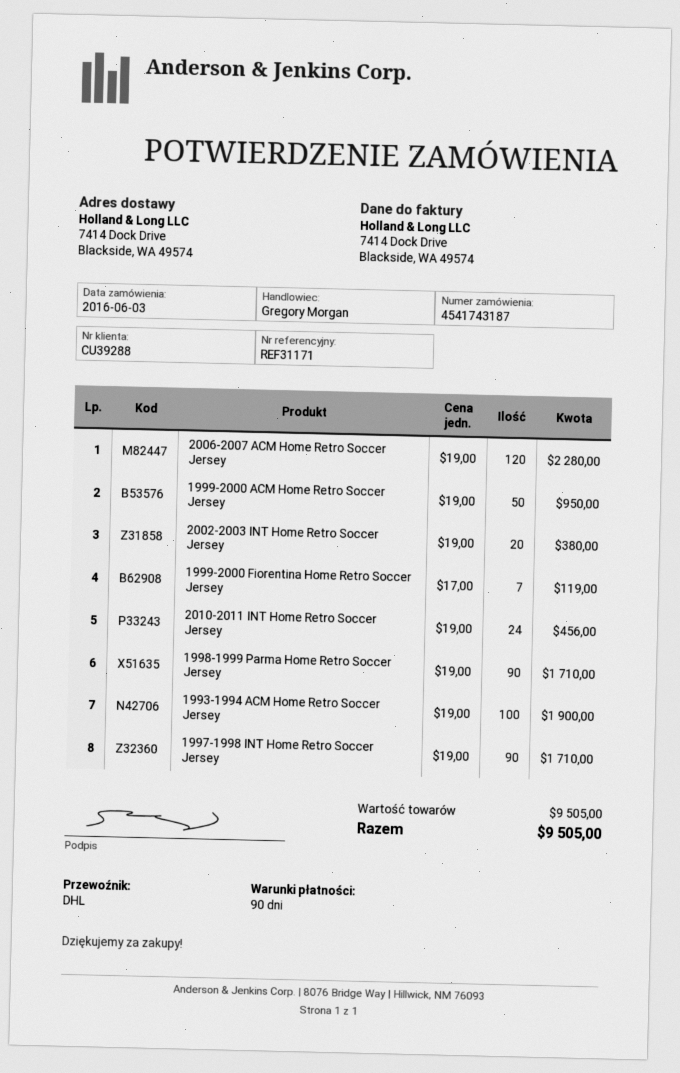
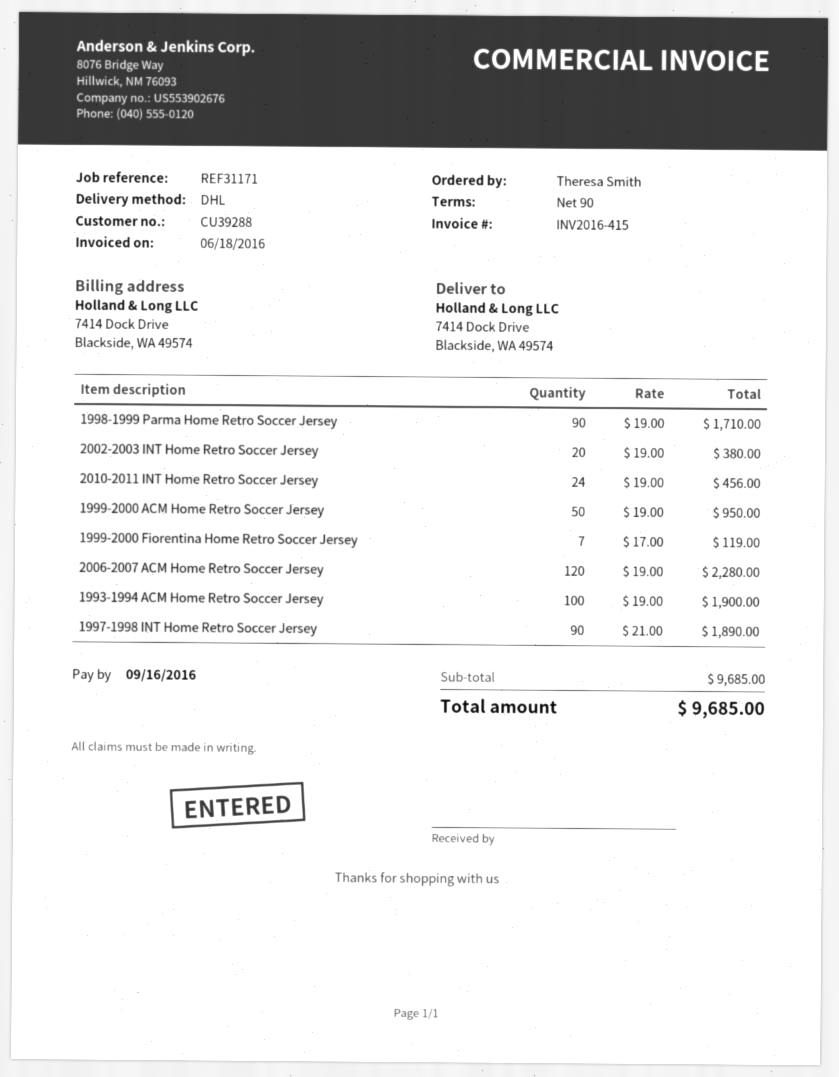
1997-1998 INT Home Retro Soccer Jersey: 90 x 19.00 = 1710.00 -> 90 x 21.00 = 1890.00
subtotal: 9505.00 -> 9685.00
total: 9505.00 -> 9685.00

